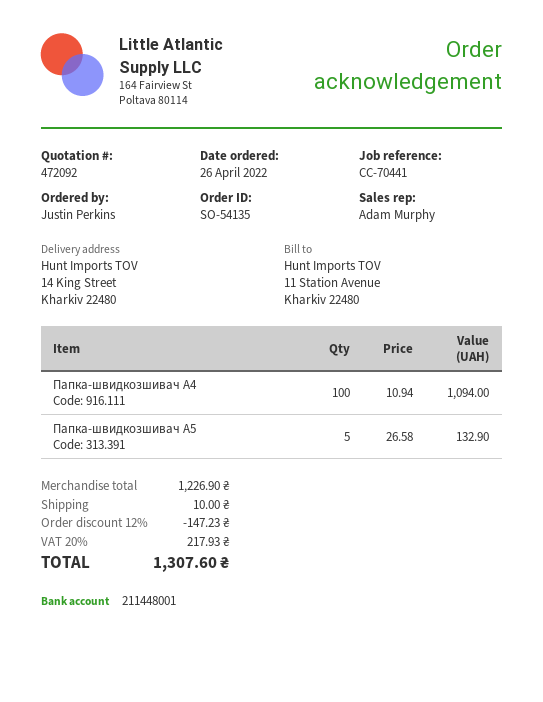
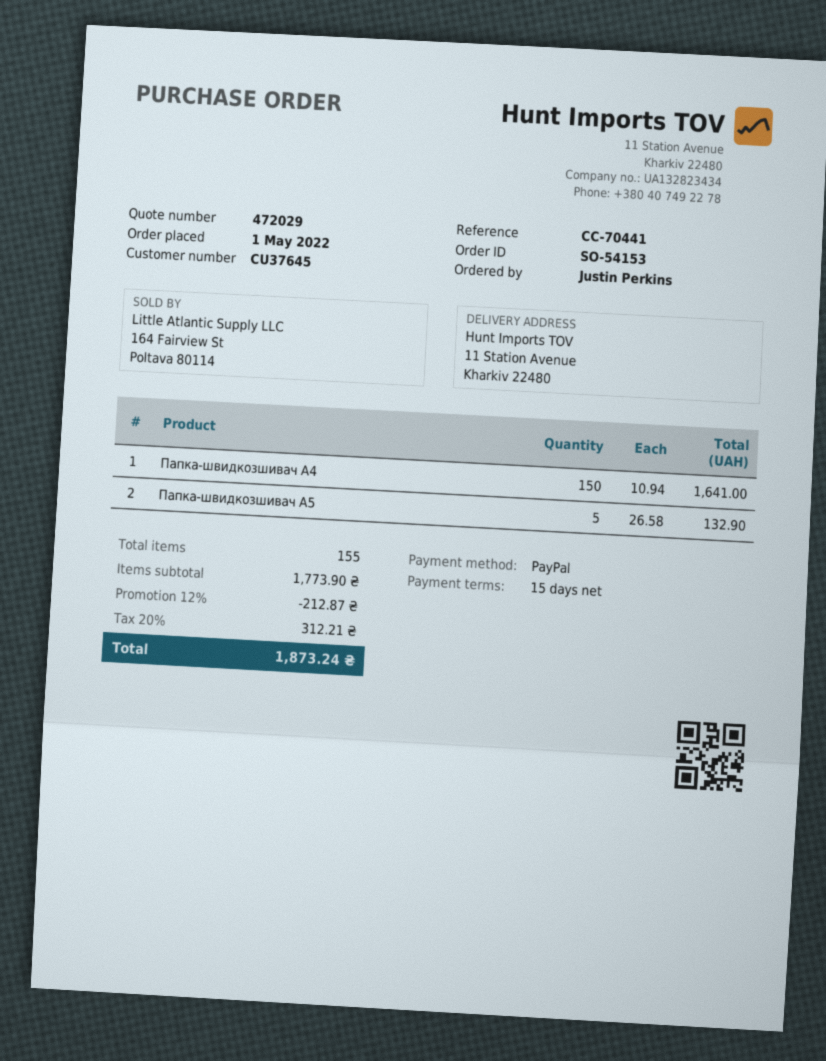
quote number: 472092 -> 472029
order number: SO-54135 -> SO-54153
order date: 2022-04-26 -> 2022-05-01
ship to: 14 King Street, Kharkiv 22480 -> 11 Station Avenue, Kharkiv 22480
Папка-швидкозшивач А4: 100 x 10.94 = 1094.00 -> 150 x 10.94 = 1641.00
subtotal: 1226.90 -> 1773.90
discount: 12% = 147.23 -> 12% = 212.87
shipping: 10.00 -> none
tax: 20% = 217.93 -> 20% = 312.21
total: 1307.60 -> 1873.24

